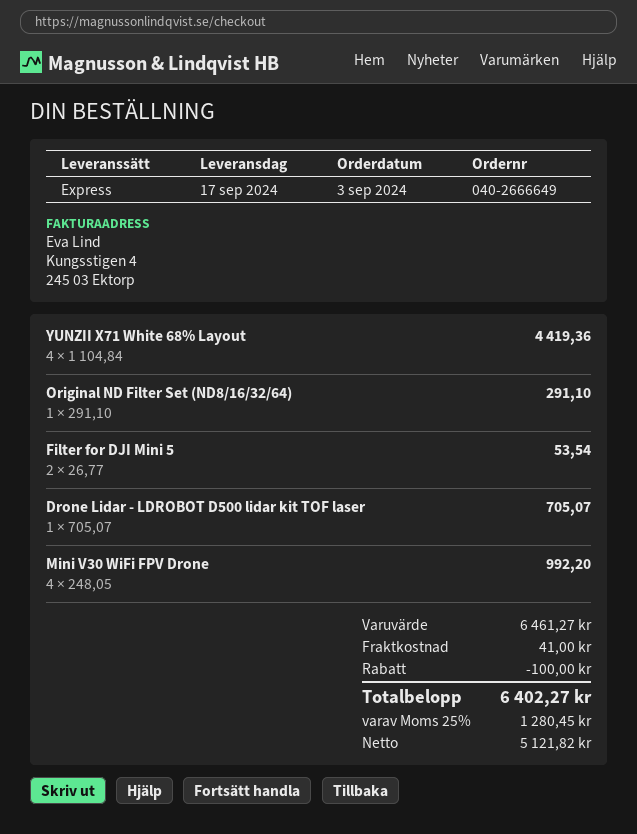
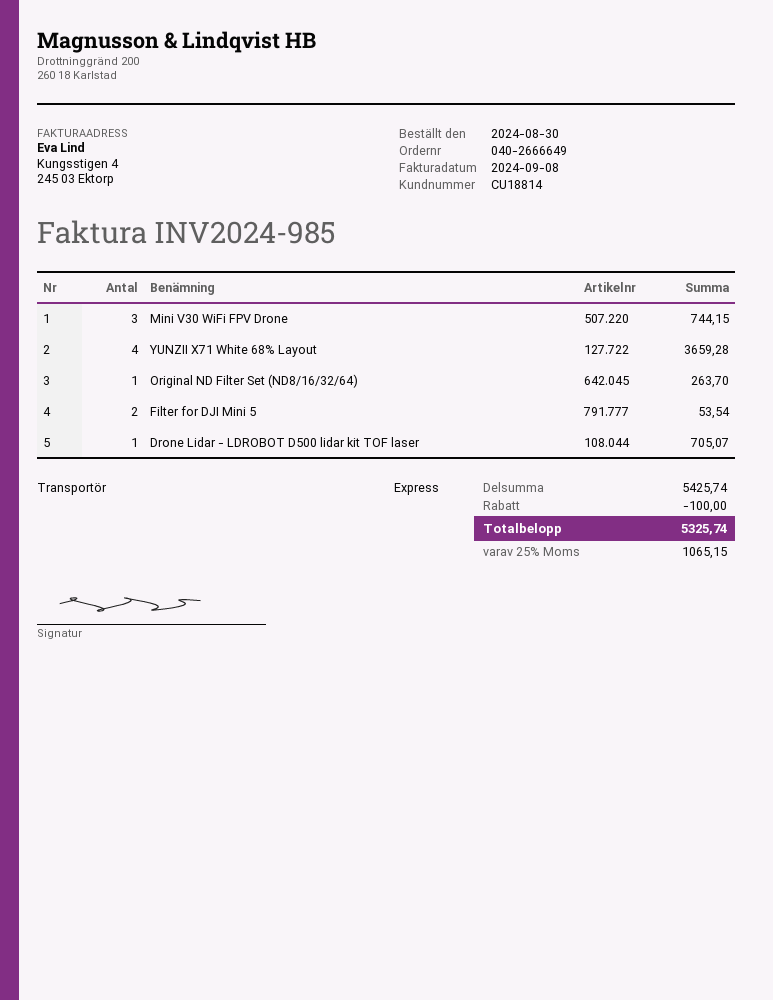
order date: 2024-09-03 -> 2024-08-30
YUNZII X71 White 68% Layout: 4 for 4419.36 -> 4 for 3659.28
Original ND Filter Set (ND8/16/32/64): 1 for 291.10 -> 1 for 263.70
Mini V30 WiFi FPV Drone: 4 for 992.20 -> 3 for 744.15
subtotal: 6461.27 -> 5425.74
shipping: 41.00 -> none
tax: 25% = 1280.45 -> 25% = 1065.15
total: 6402.27 -> 5325.74

